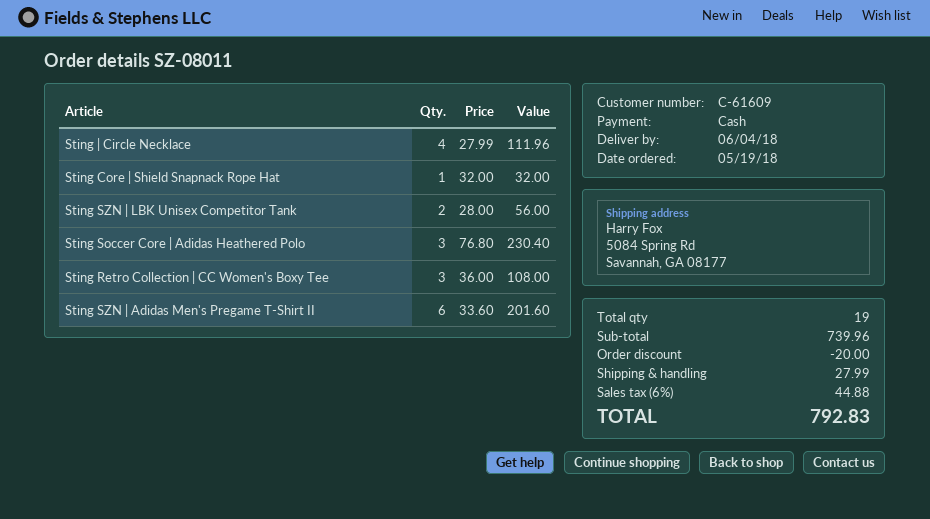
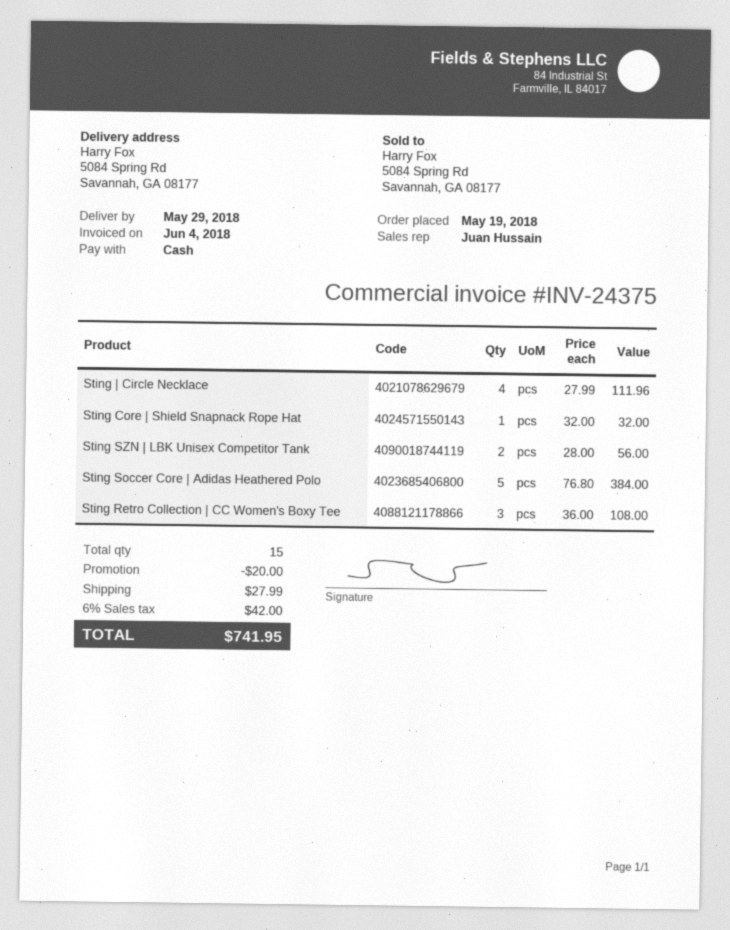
delivery date: 2018-06-04 -> 2018-05-29
Sting Soccer Core | Adidas Heathered Polo: 3 x 76.80 = 230.40 -> 5 x 76.80 = 384.00
Sting SZN | Adidas Men's Pregame T-Shirt II: 6 x 33.60 = 201.60 -> none
total quantity: 19 -> 15
tax: 6% = 44.88 -> 6% = 42.00
total: 792.83 -> 741.95

